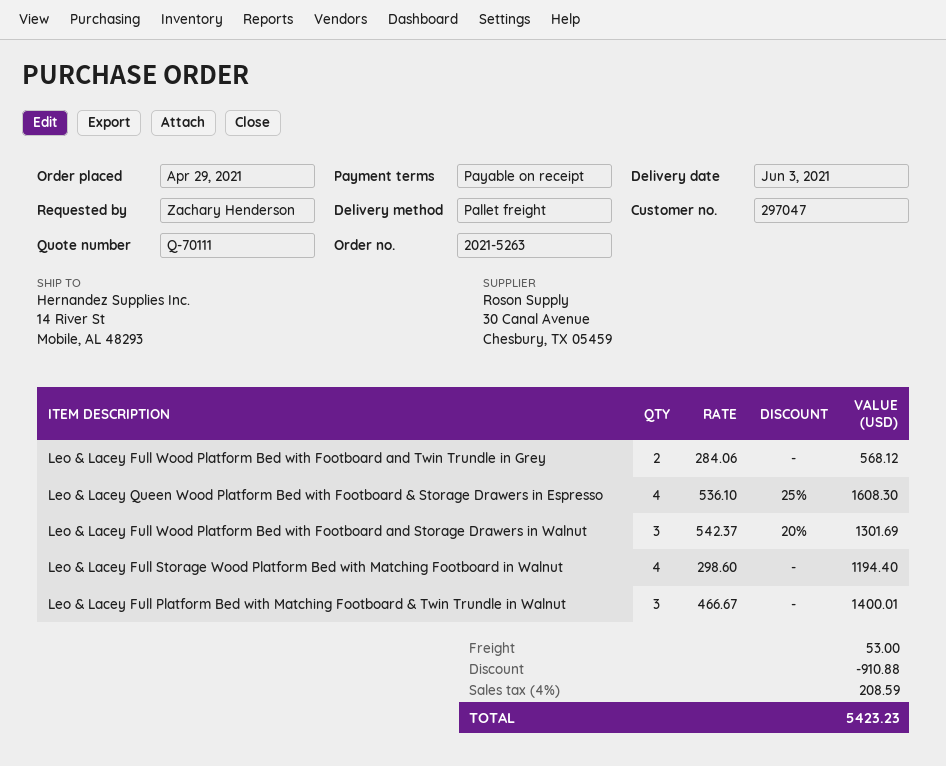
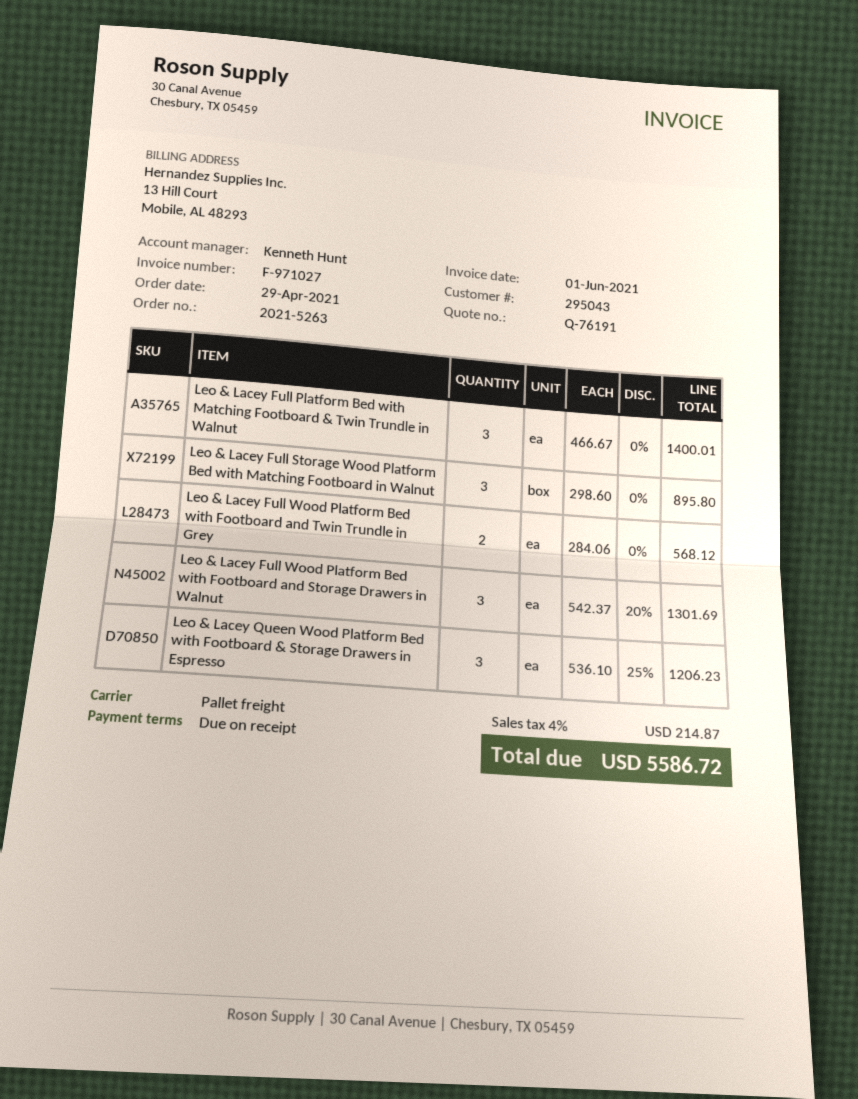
quote number: Q-70111 -> Q-76191
customer number: 297047 -> 295043
Leo & Lacey Queen Wood Platform Bed with Footboard & Storage Drawers in Espresso: 4 x 536.10 - 25% = 1608.30 -> 3 x 536.10 - 25% = 1206.23
Leo & Lacey Full Storage Wood Platform Bed with Matching Footboard in Walnut: 4 x 298.60 = 1194.40 -> 3 x 298.60 = 895.80
discount: 910.88 -> none
shipping: 53.00 -> none
tax: 4% = 208.59 -> 4% = 214.87
total: 5423.23 -> 5586.72

